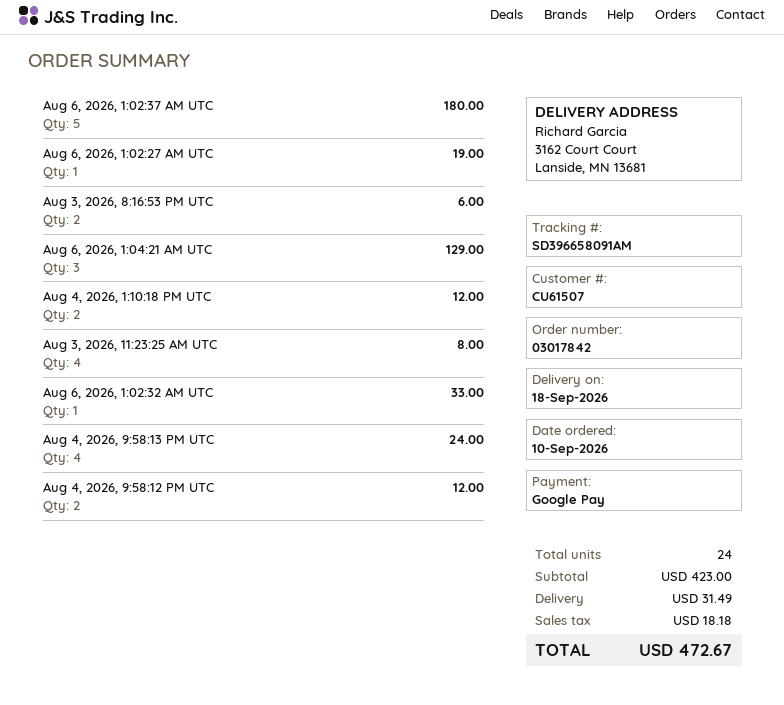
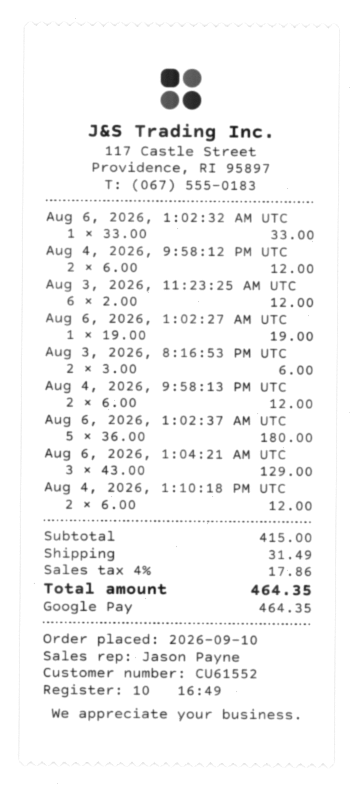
customer number: CU61507 -> CU61552
Aug 3, 2026, 11:23:25 AM UTC: 4 for 8.00 -> 6 for 12.00
Aug 4, 2026, 9:58:13 PM UTC: 4 for 24.00 -> 2 for 12.00
subtotal: 423.00 -> 415.00
tax: 18.18 -> 17.86
total: 472.67 -> 464.35

